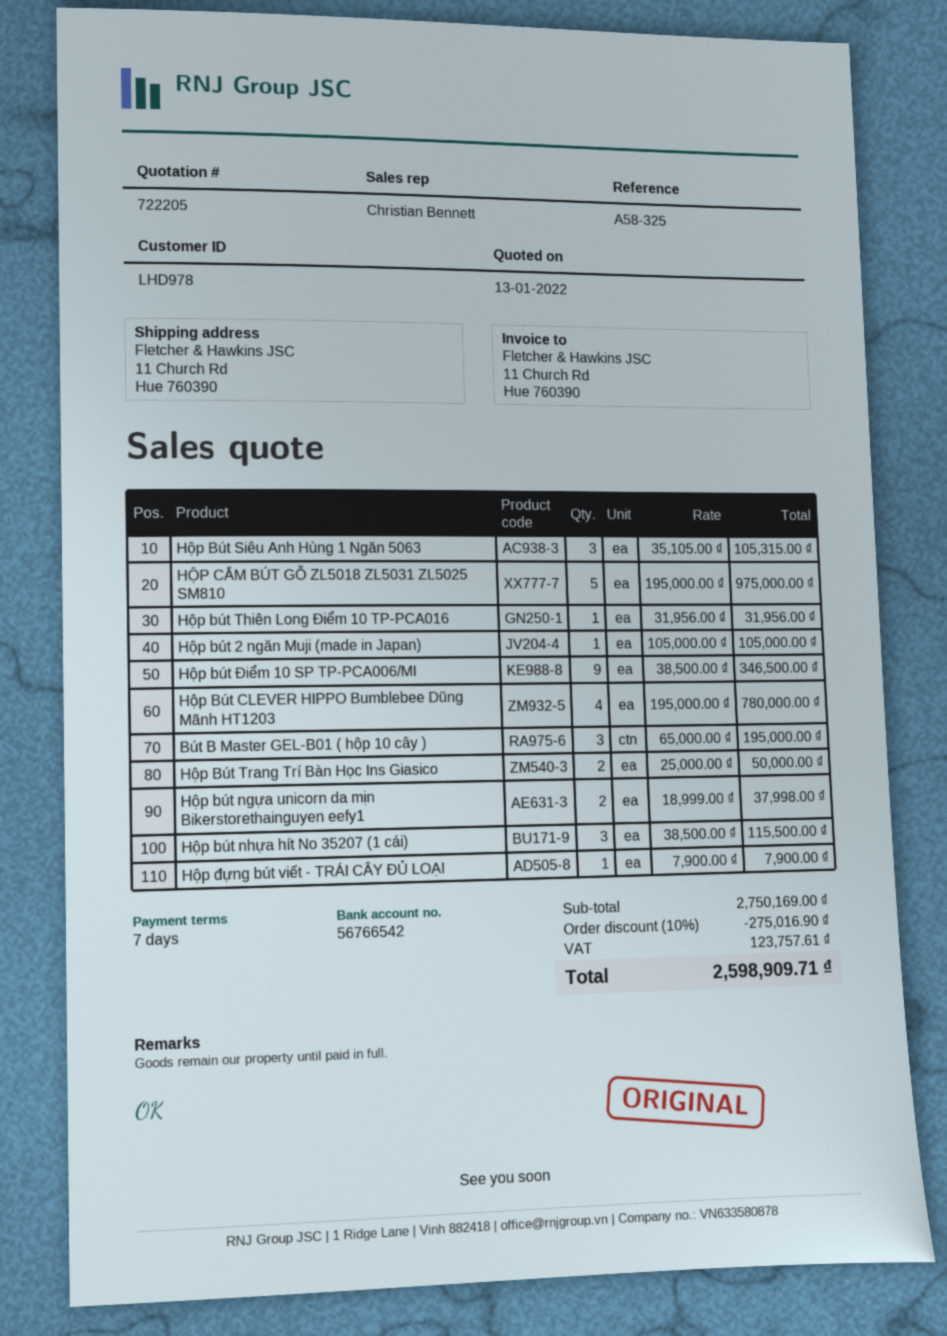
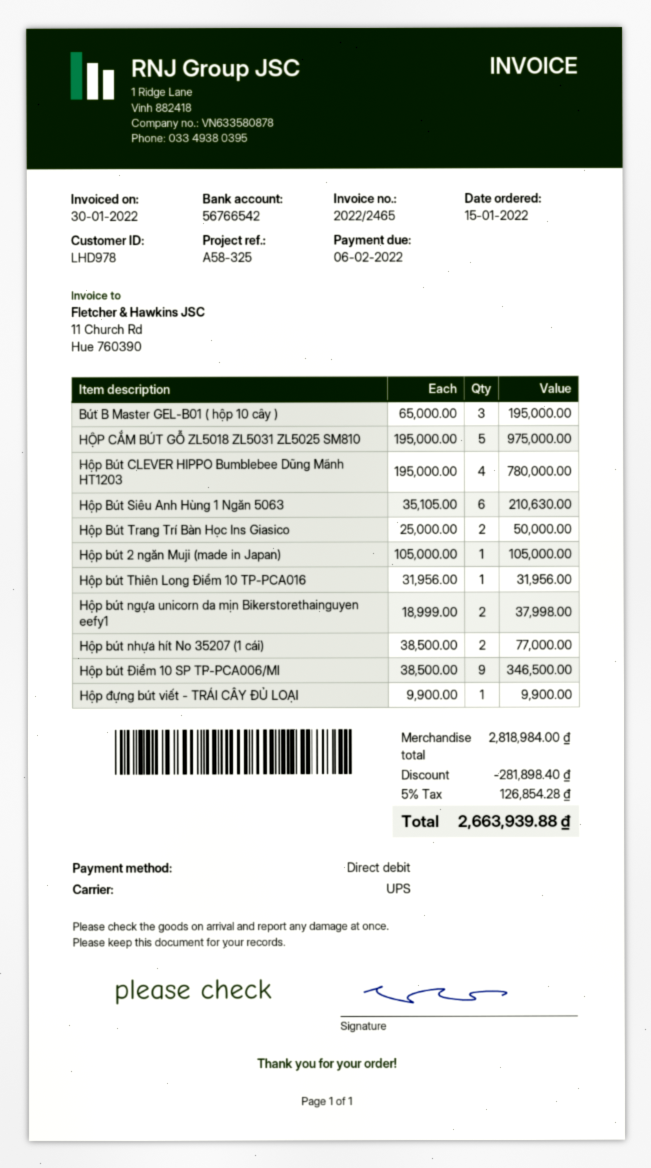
Hộp Bút Siêu Anh Hùng 1 Ngăn 5063: 3 x 35105.00 = 105315.00 -> 6 x 35105.00 = 210630.00
Hộp bút nhựa hít No 35207 (1 cái): 3 x 38500.00 = 115500.00 -> 2 x 38500.00 = 77000.00
Hộp đựng bút viết - TRÁI CÂY ĐỦ LOẠI: 1 x 7900.00 = 7900.00 -> 1 x 9900.00 = 9900.00
subtotal: 2750169.00 -> 2818984.00
discount: 275016.90 -> 281898.40
tax: 123757.61 -> 126854.28
total: 2598909.71 -> 2663939.88

